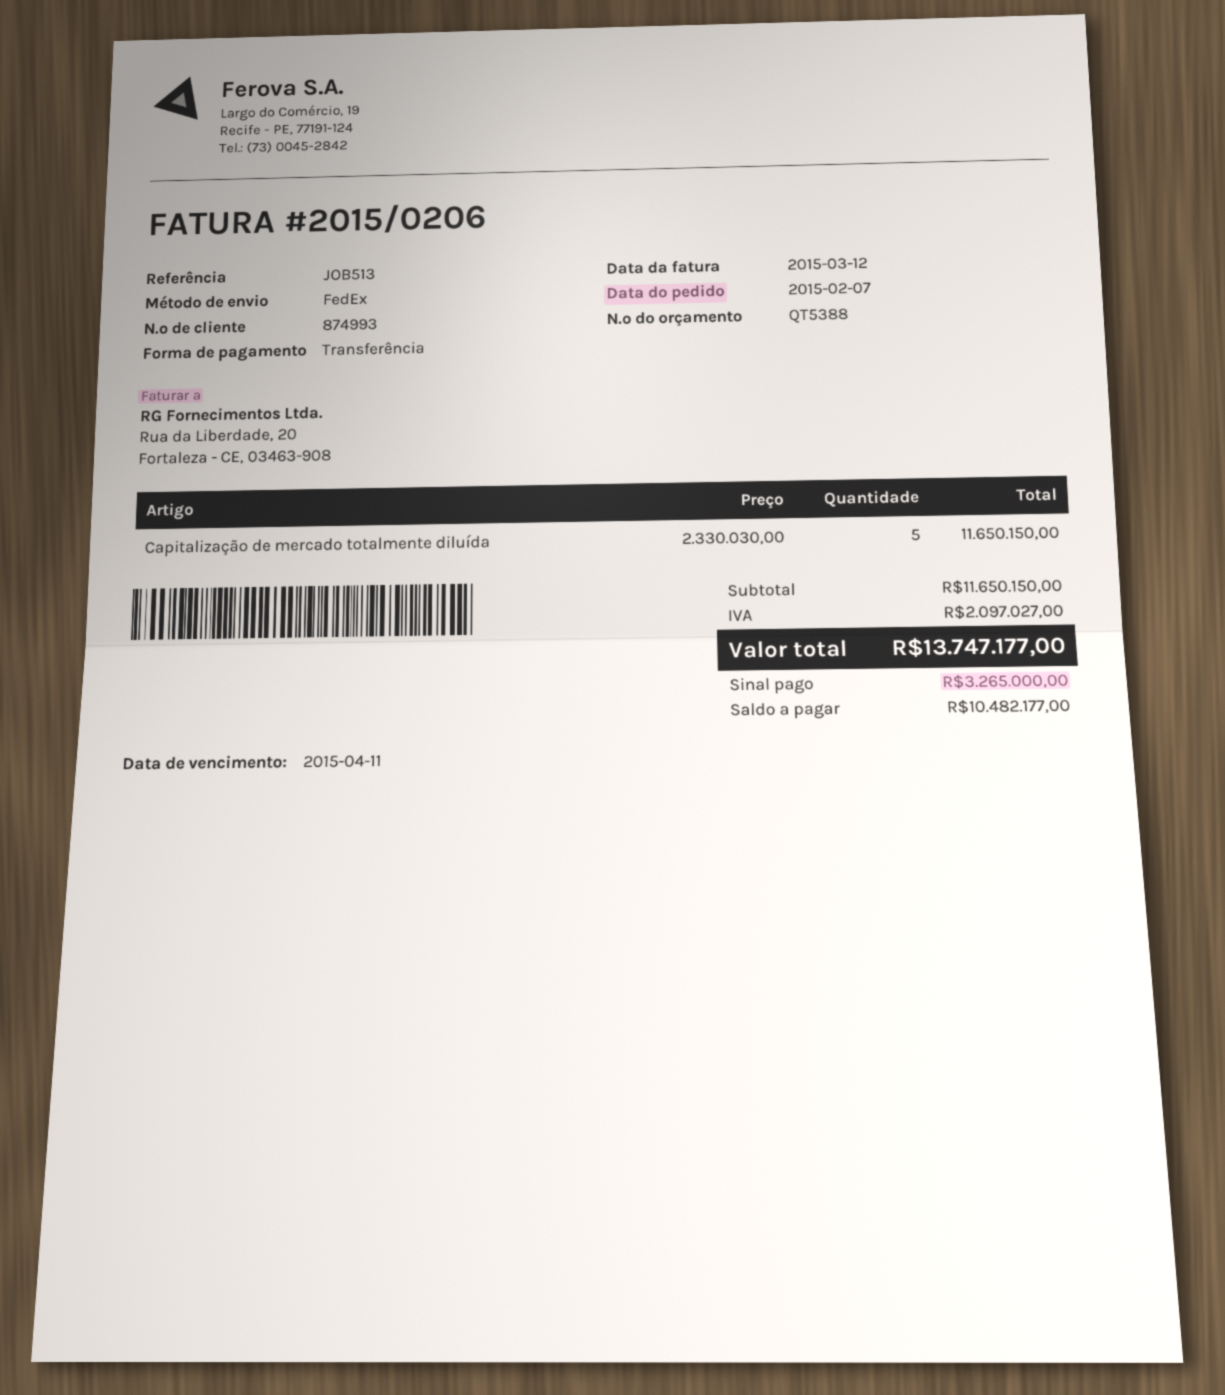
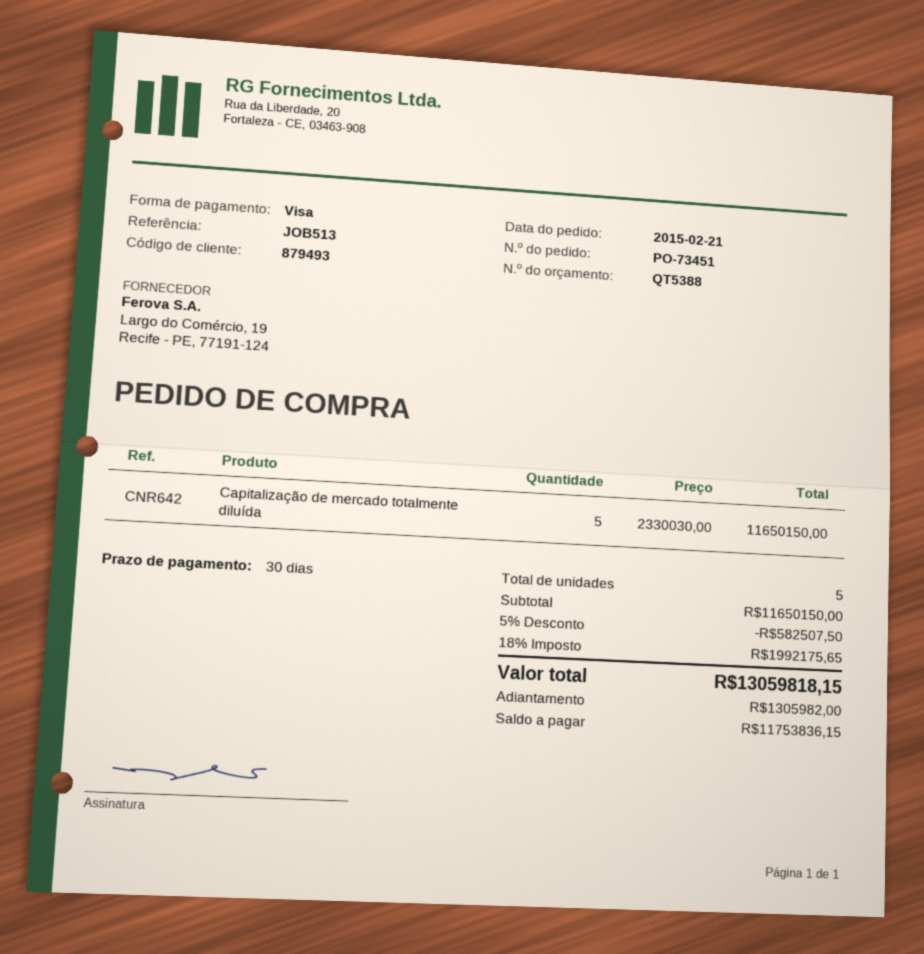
order date: 2015-02-07 -> 2015-02-21
customer number: 874993 -> 879493
payment method: bank transfer -> Visa
discount: none -> 5% = 582507.50
tax: 2097027.00 -> 1992175.65
total: 13747177.00 -> 13059818.15
deposit: 3265000.00 -> 1305982.00
balance: 10482177.00 -> 11753836.15

